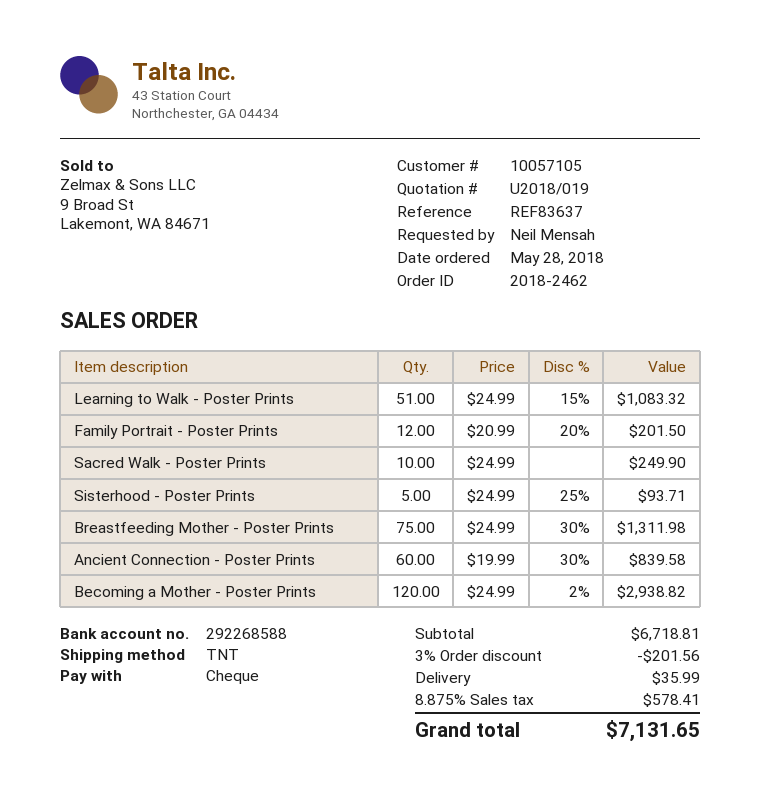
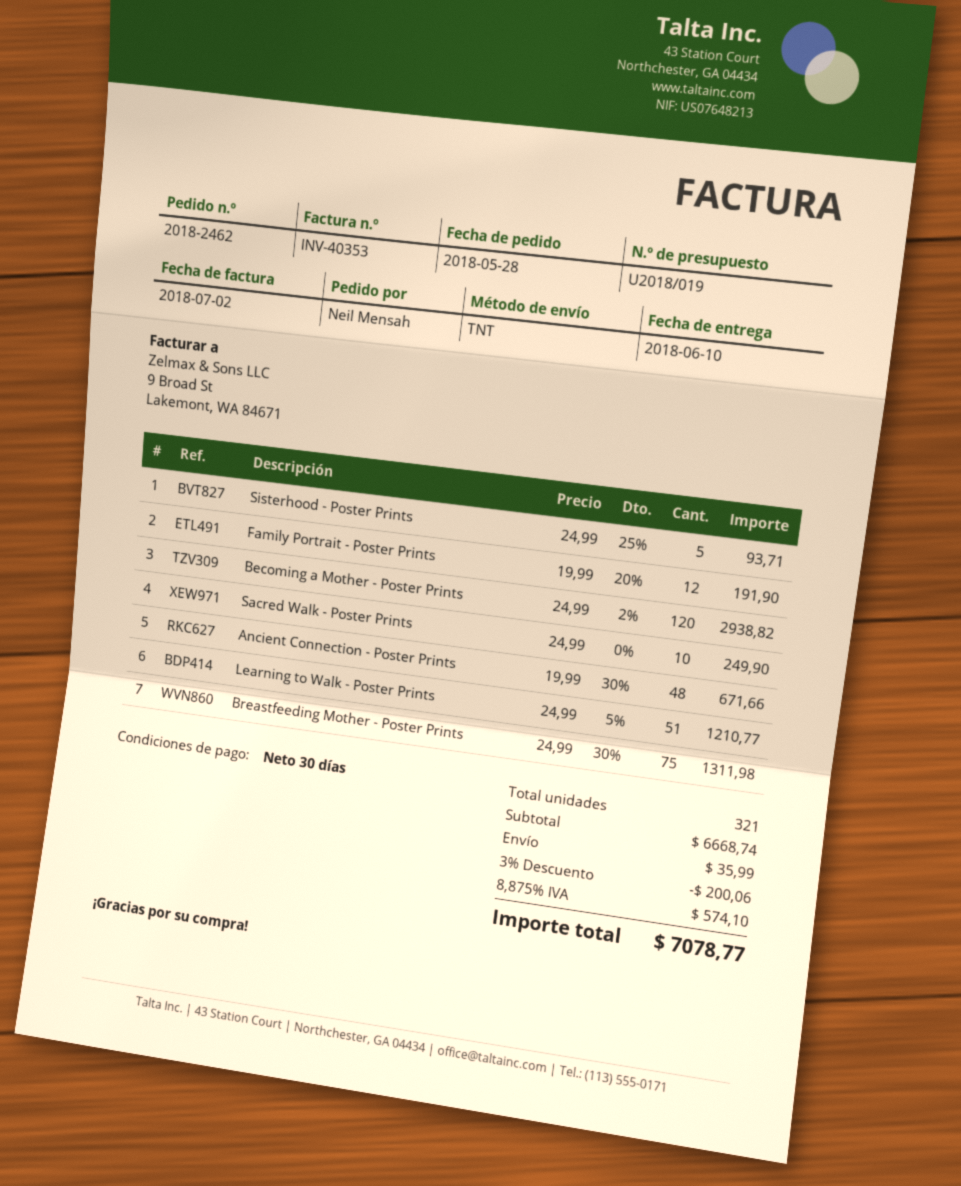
Learning to Walk - Poster Prints: 51 x 24.99 - 15% = 1083.32 -> 51 x 24.99 - 5% = 1210.77
Family Portrait - Poster Prints: 12 x 20.99 - 20% = 201.50 -> 12 x 19.99 - 20% = 191.90
Ancient Connection - Poster Prints: 60 x 19.99 - 30% = 839.58 -> 48 x 19.99 - 30% = 671.66
subtotal: 6718.81 -> 6668.74
discount: 3% = 201.56 -> 3% = 200.06
tax: 8.875% = 578.41 -> 8.875% = 574.10
total: 7131.65 -> 7078.77

